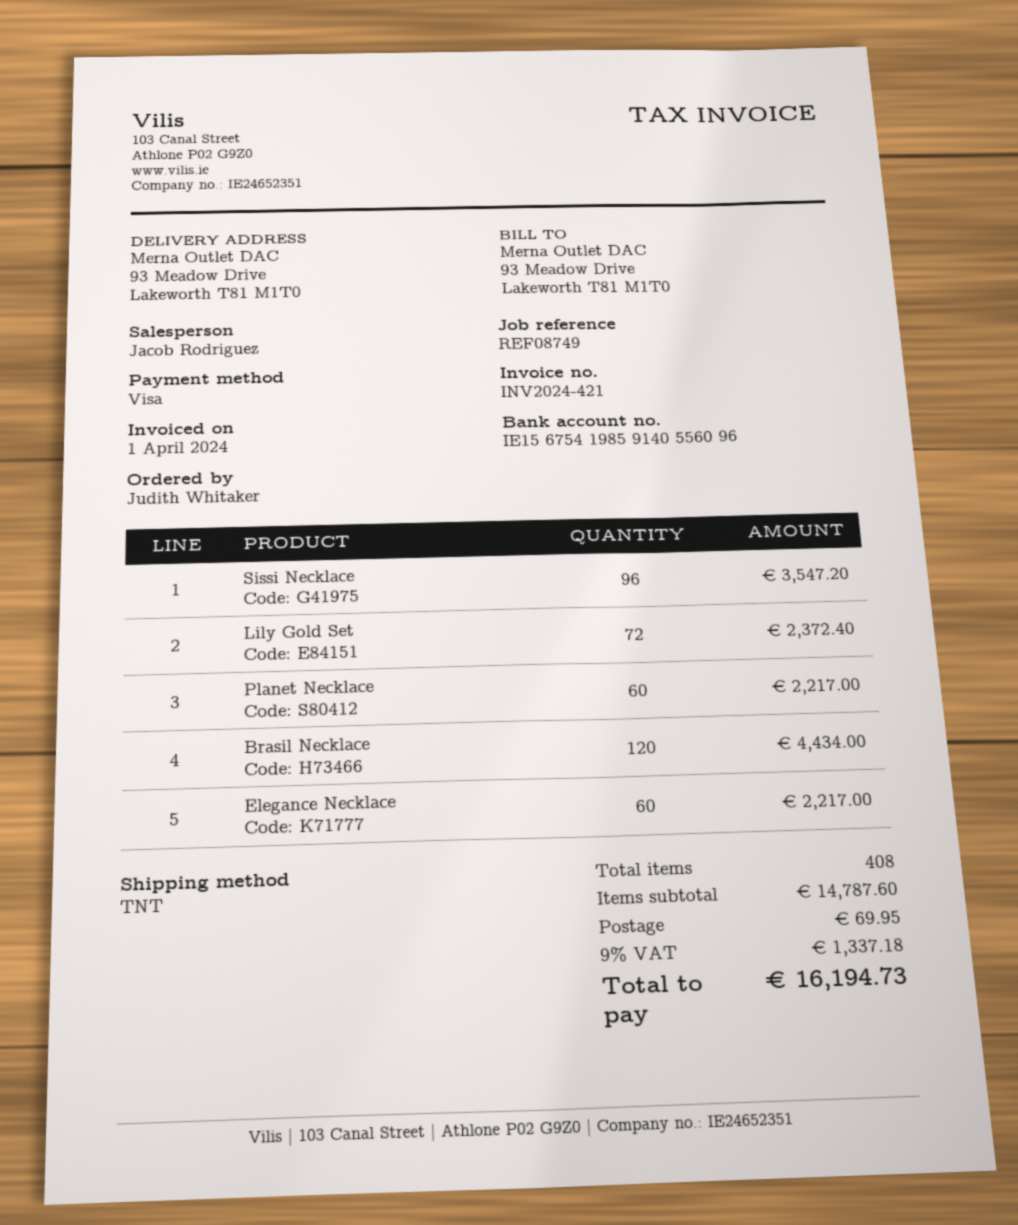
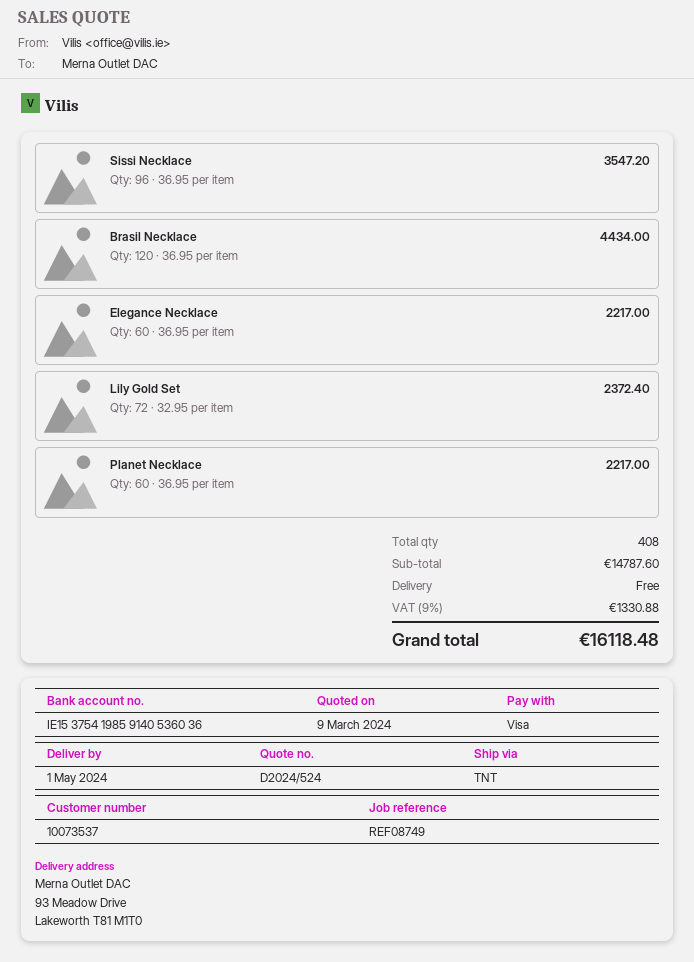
bank account: IE15675419859140556096 -> IE15375419859140536036
shipping: 69.95 -> 0.00
tax: 9% = 1337.18 -> 9% = 1330.88
total: 16194.73 -> 16118.48

